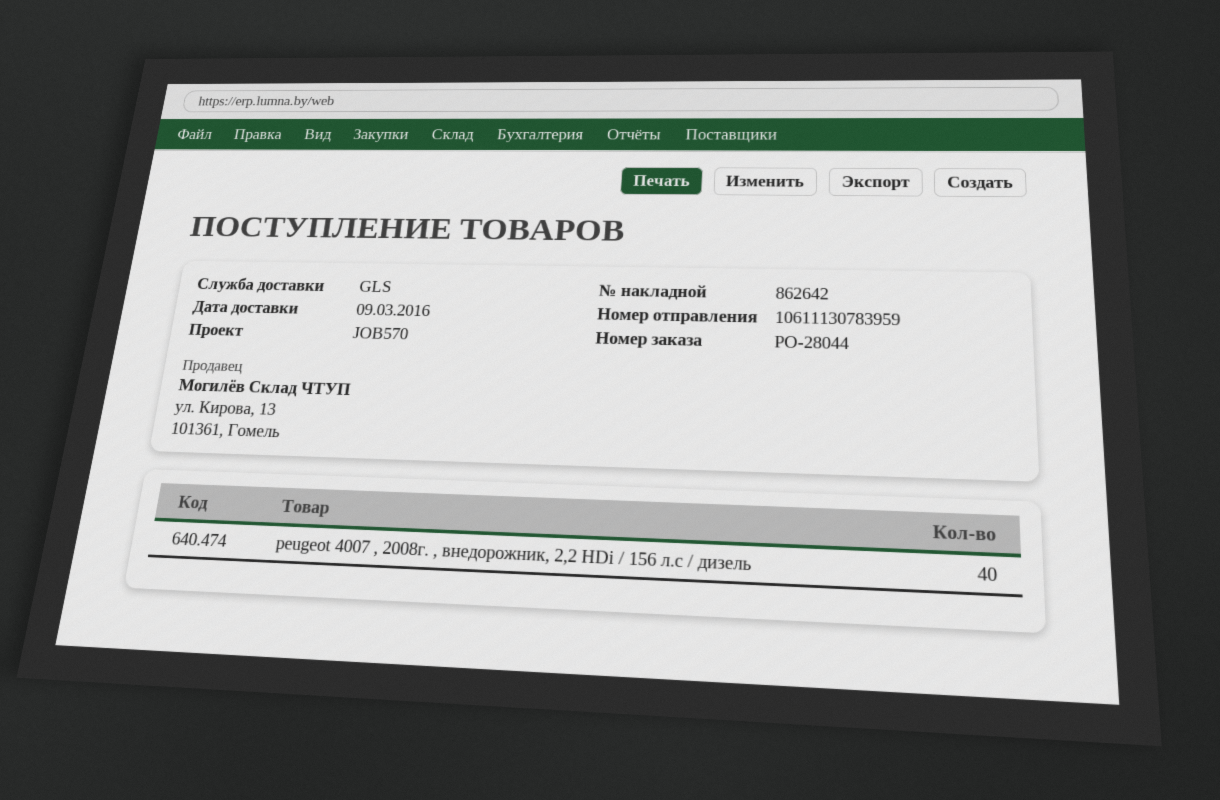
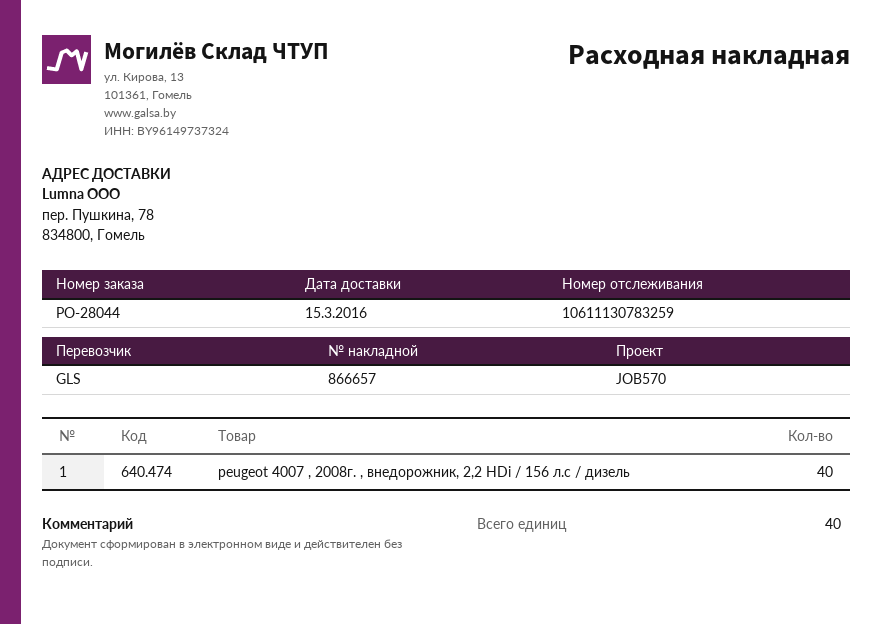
delivery note number: 862642 -> 866657
delivery date: 2016-03-09 -> 2016-03-15
tracking number: 10611130783959 -> 10611130783259

